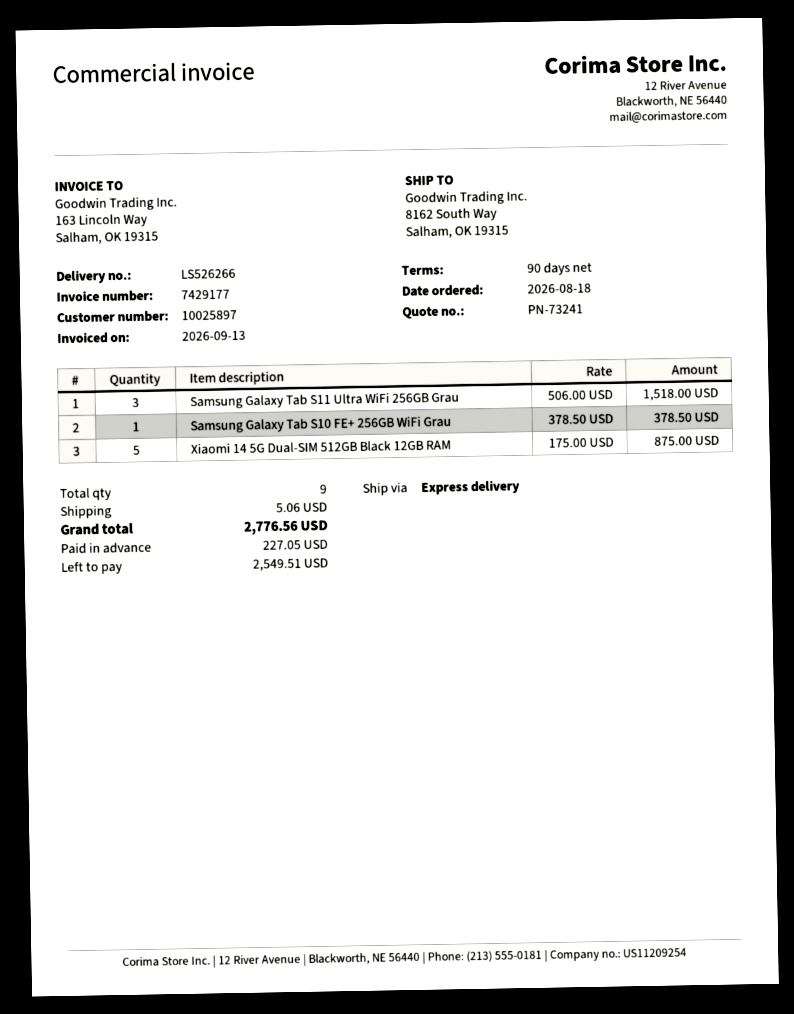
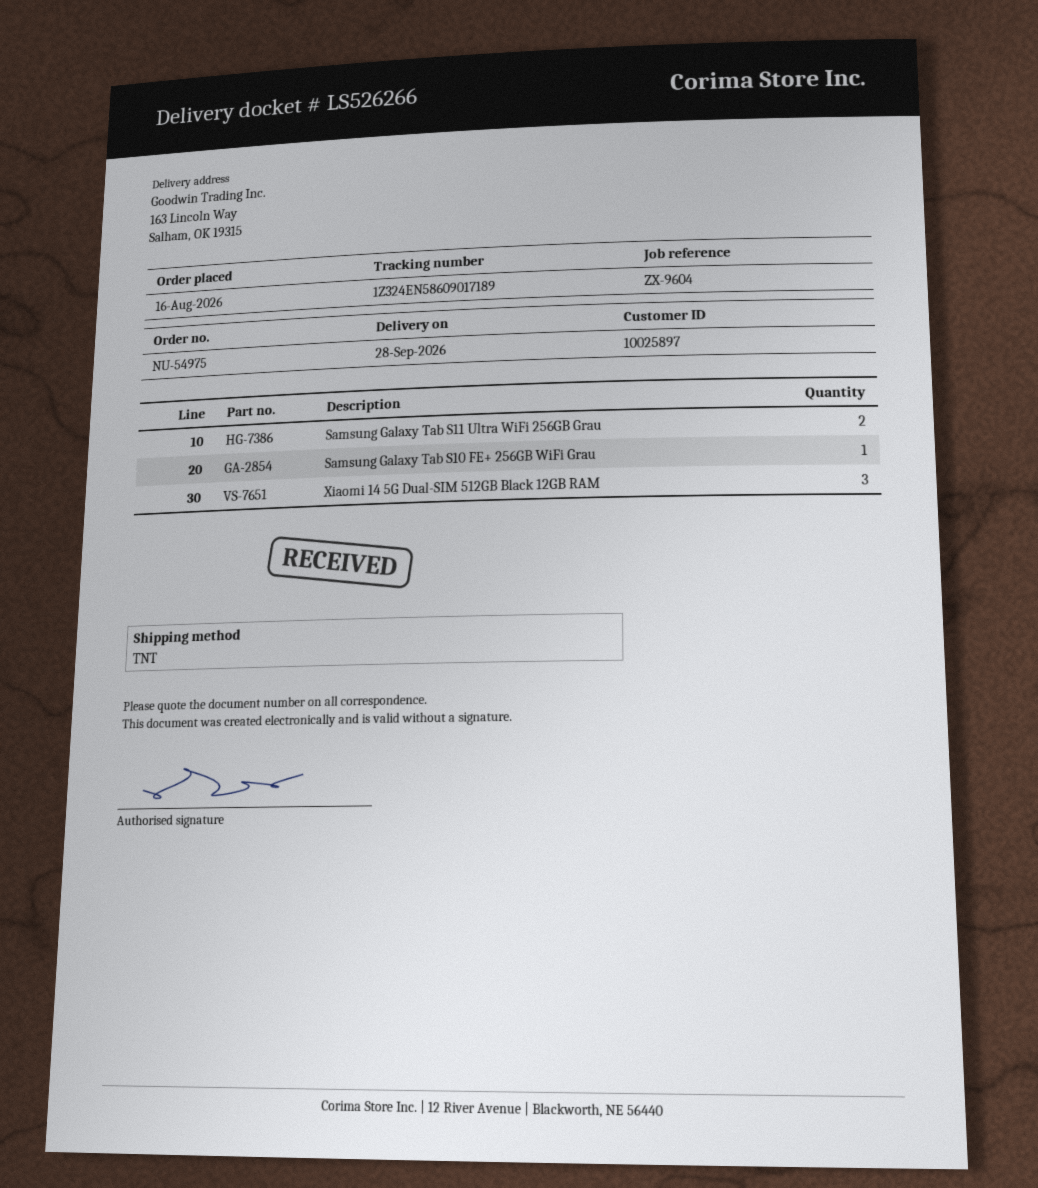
order date: 2026-08-18 -> 2026-08-16
shipping method: express -> TNT
ship to: 8162 South Way, Salham, OK 19315 -> 163 Lincoln Way, Salham, OK 19315
Samsung Galaxy Tab S11 Ultra WiFi 256GB Grau: 3 -> 2
Xiaomi 14 5G Dual-SIM 512GB Black 12GB RAM: 5 -> 3

